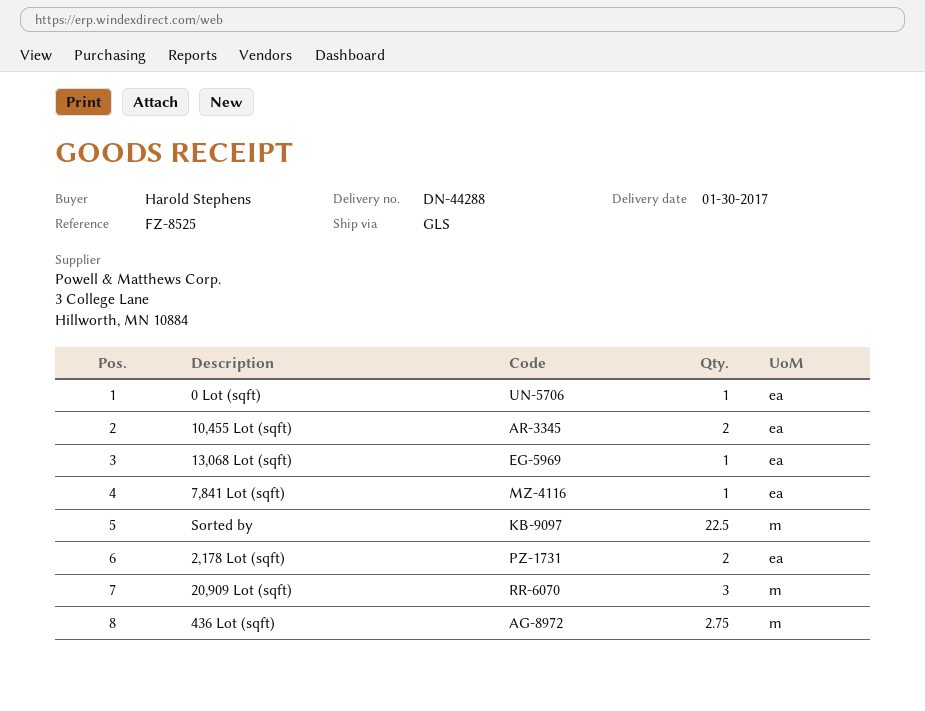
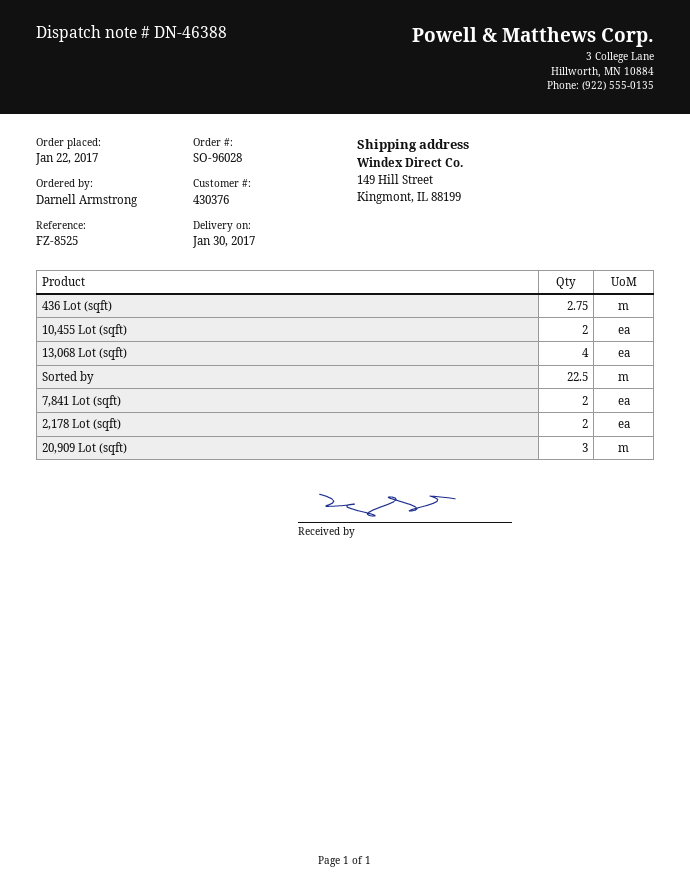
delivery note number: DN-44288 -> DN-46388
ordered by: Harold Stephens -> Darnell Armstrong
0 Lot (sqft): 1 -> none
13,068 Lot (sqft): 1 -> 4
7,841 Lot (sqft): 1 -> 2

